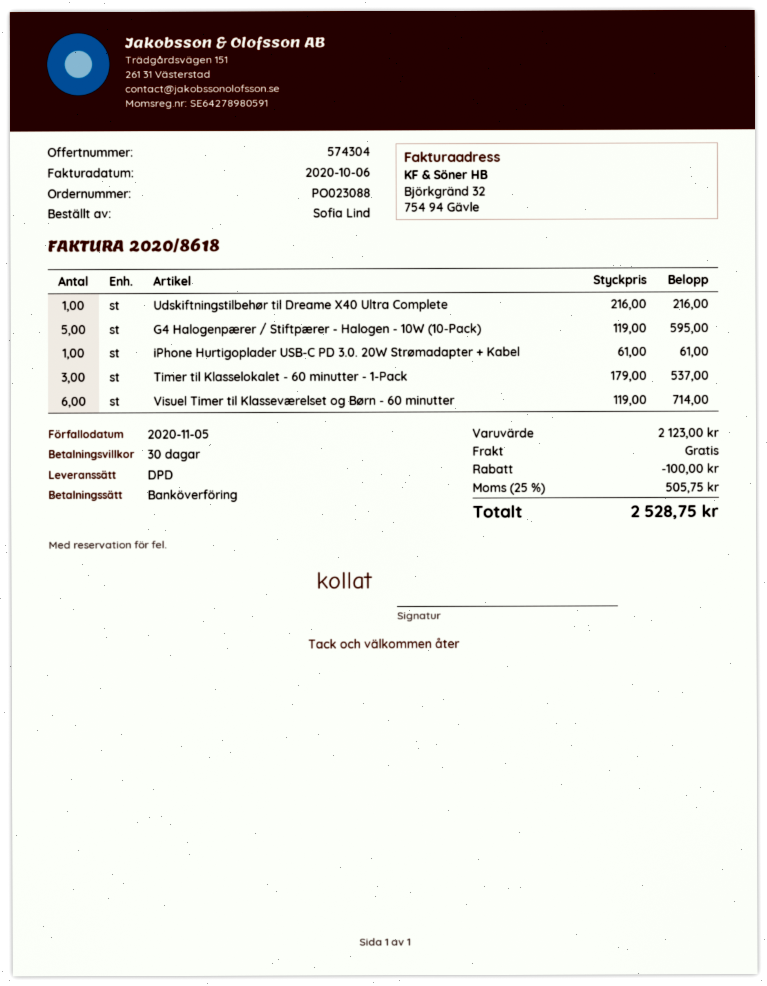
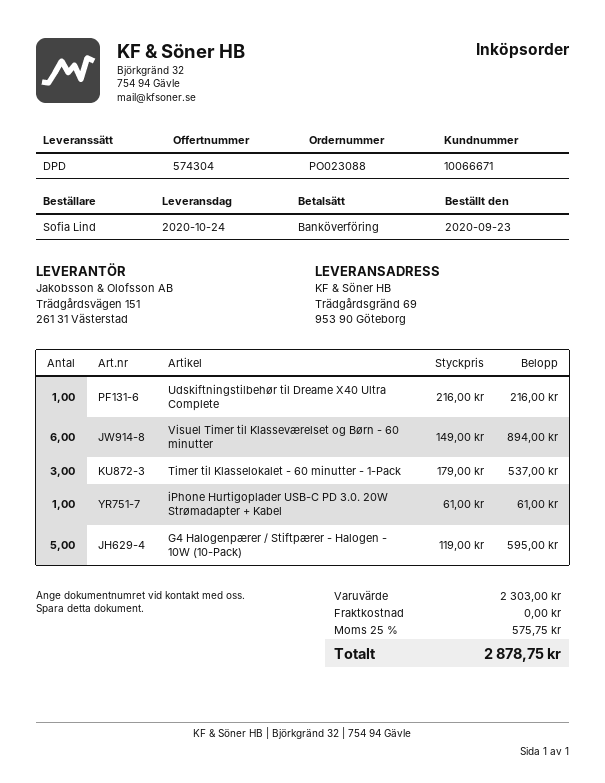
Visuel Timer til Klasseværelset og Børn - 60 minutter: 6 x 119.00 = 714.00 -> 6 x 149.00 = 894.00
subtotal: 2123.00 -> 2303.00
discount: 100.00 -> none
tax: 25% = 505.75 -> 25% = 575.75
total: 2528.75 -> 2878.75

